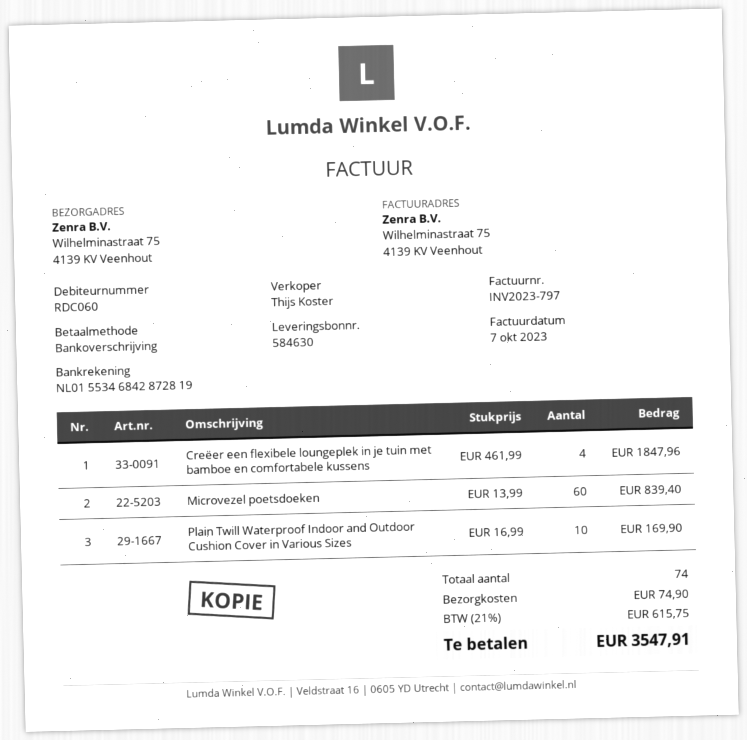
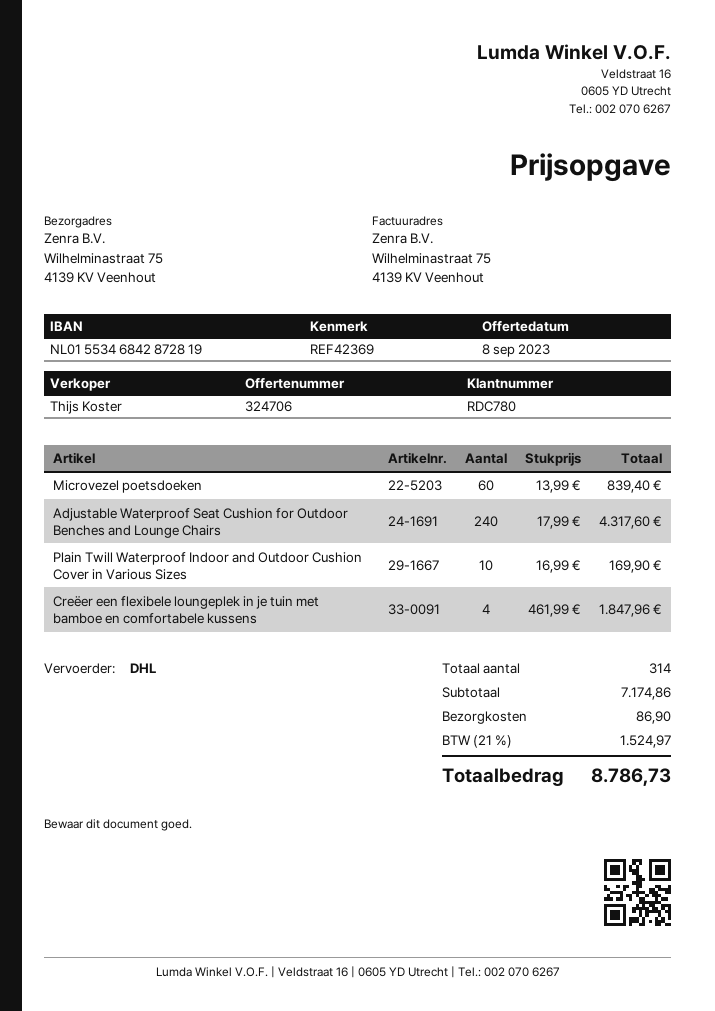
customer number: RDC060 -> RDC780
Adjustable Waterproof Seat Cushion for Outdoor Benches and Lounge Chairs: none -> 240 x 17.99 = 4317.60
total quantity: 74 -> 314
shipping: 74.90 -> 86.90
tax: 21% = 615.75 -> 21% = 1524.97
total: 3547.91 -> 8786.73

